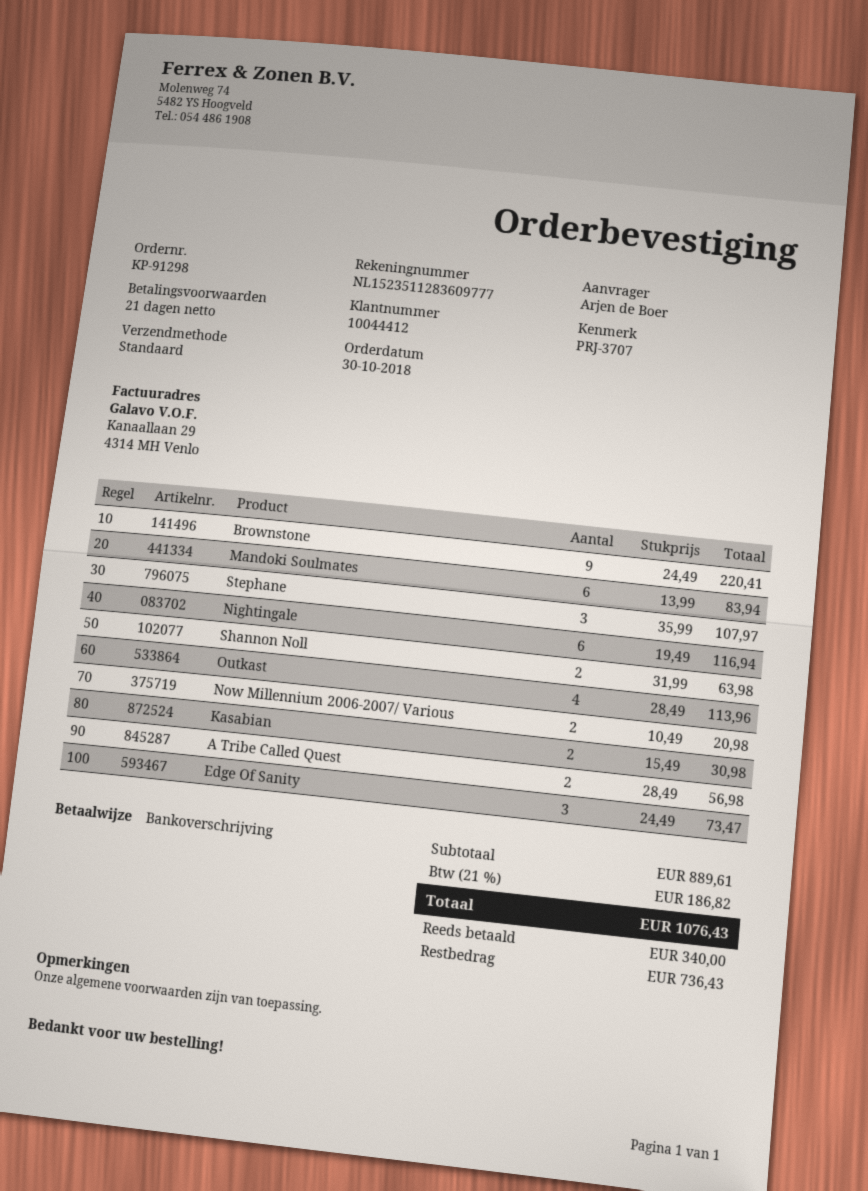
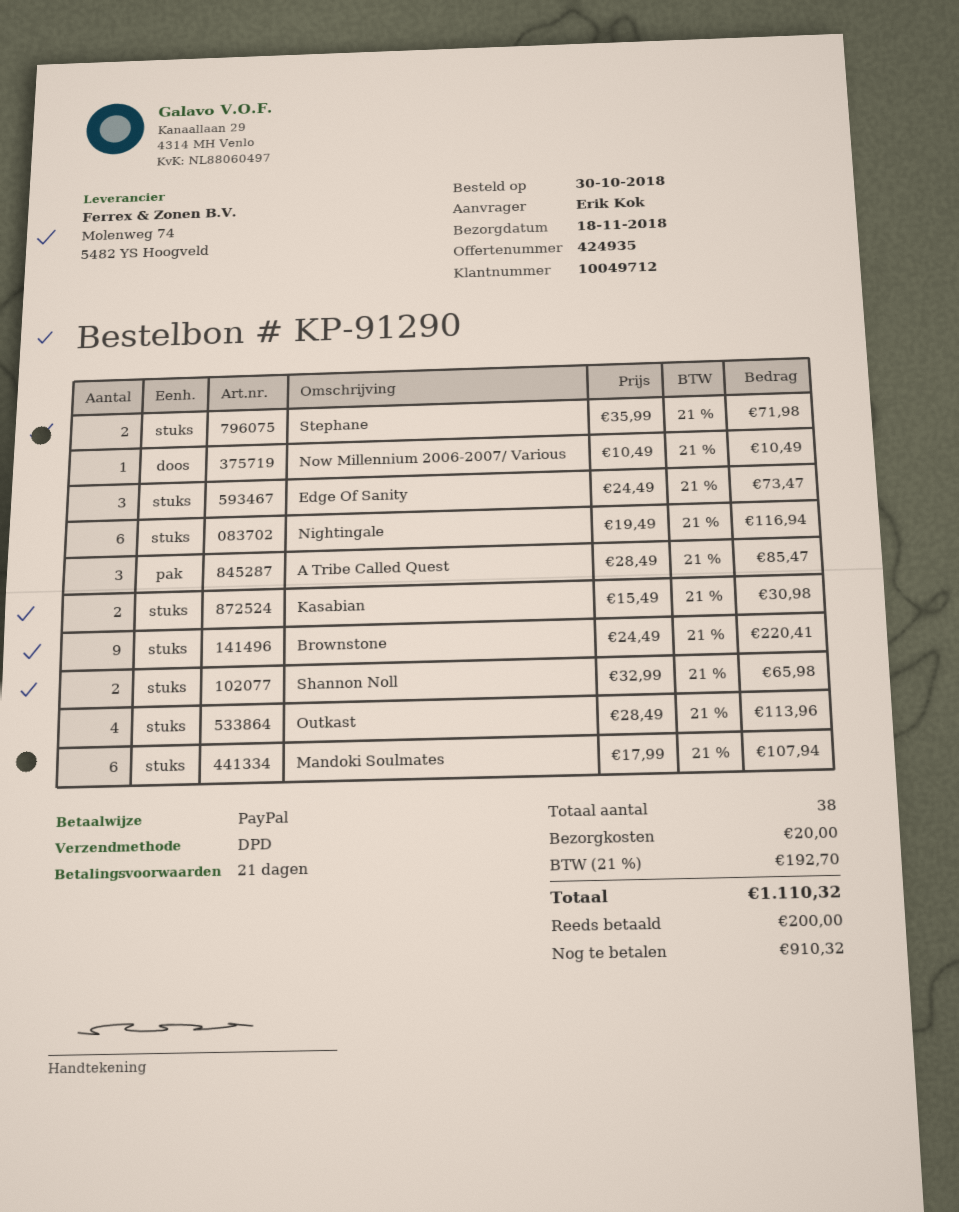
order number: KP-91298 -> KP-91290
customer number: 10044412 -> 10049712
ordered by: Arjen de Boer -> Erik Kok
payment method: bank transfer -> PayPal
shipping method: standard -> DPD
Mandoki Soulmates: 6 x 13.99 = 83.94 -> 6 x 17.99 = 107.94
Stephane: 3 x 35.99 = 107.97 -> 2 x 35.99 = 71.98
Shannon Noll: 2 x 31.99 = 63.98 -> 2 x 32.99 = 65.98
Now Millennium 2006-2007/ Various: 2 x 10.49 = 20.98 -> 1 x 10.49 = 10.49
A Tribe Called Quest: 2 x 28.49 = 56.98 -> 3 x 28.49 = 85.47
shipping: none -> 20.00
tax: 21% = 186.82 -> 21% = 192.70
total: 1076.43 -> 1110.32
deposit: 340.00 -> 200.00
balance: 736.43 -> 910.32

